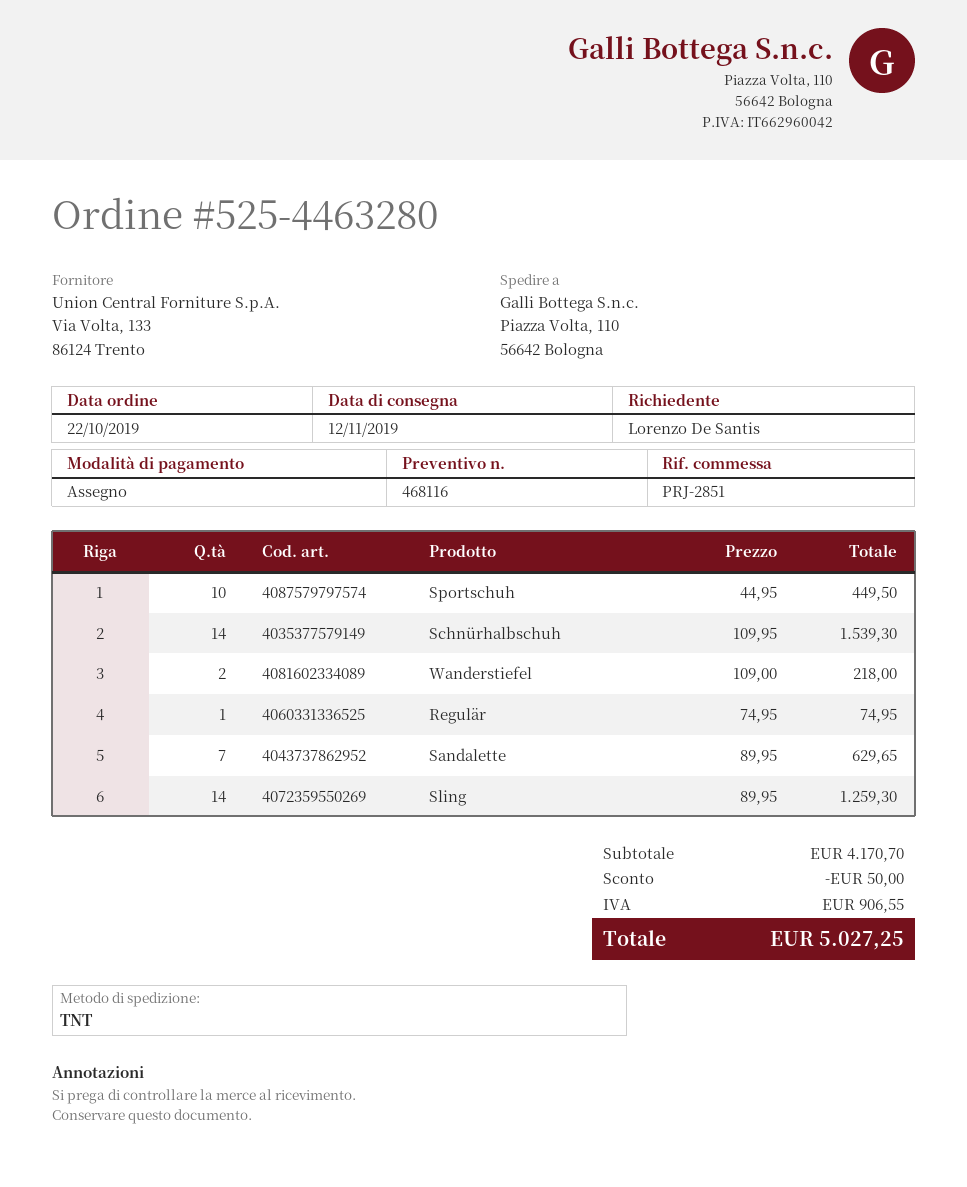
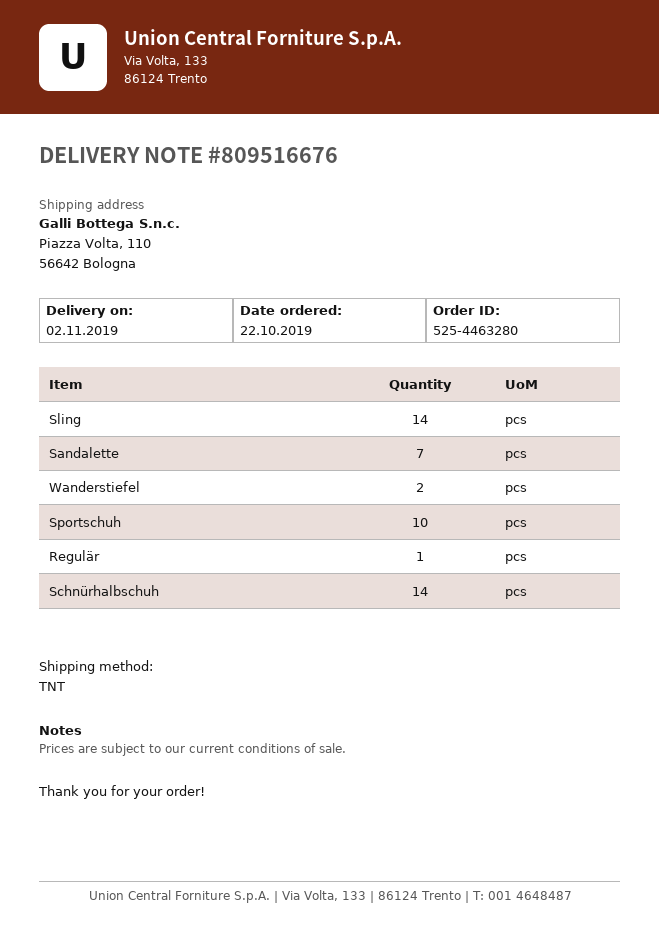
delivery date: 2019-11-12 -> 2019-11-02

